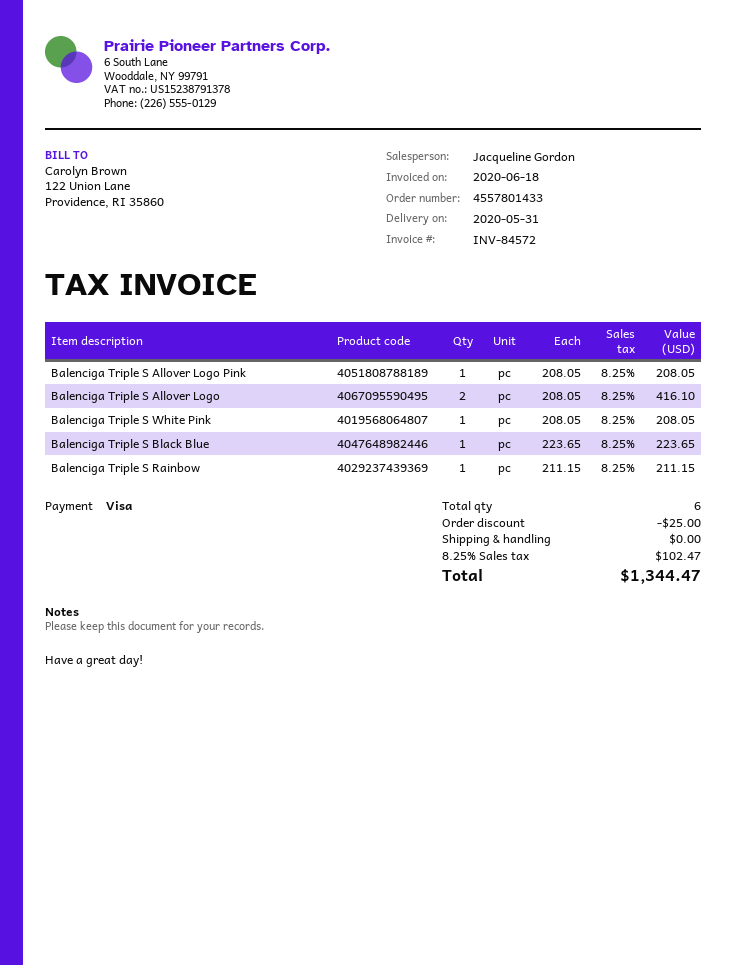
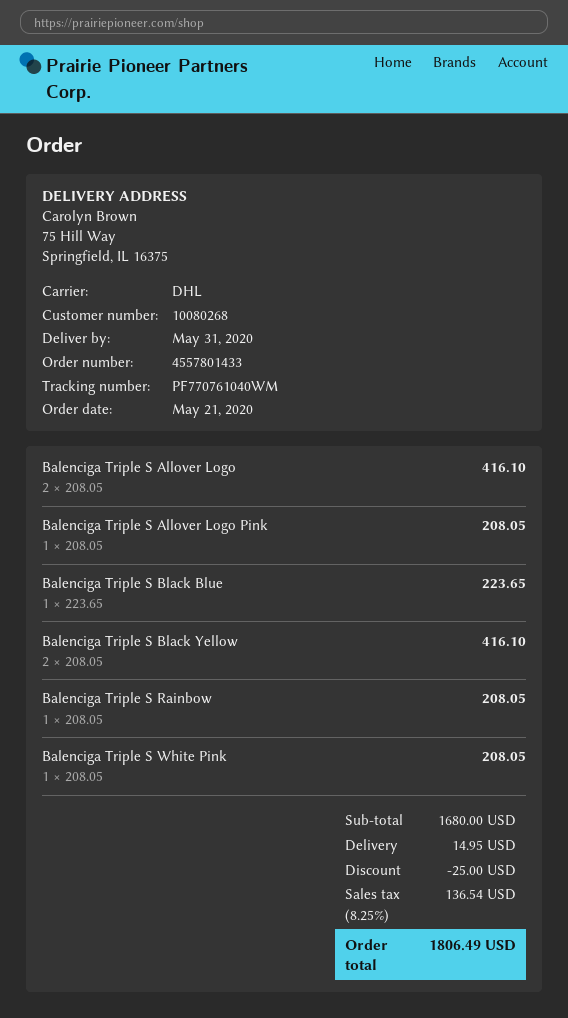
Balenciga Triple S Rainbow: 1 x 211.15 = 211.15 -> 1 x 208.05 = 208.05
Balenciga Triple S Black Yellow: none -> 2 x 208.05 = 416.10
shipping: 0.00 -> 14.95
tax: 8.25% = 102.47 -> 8.25% = 136.54
total: 1344.47 -> 1806.49

